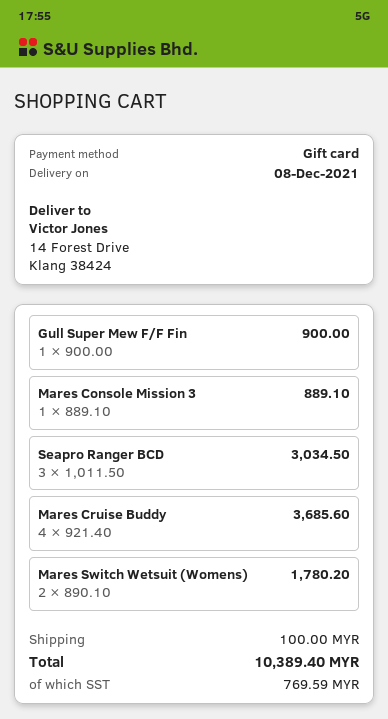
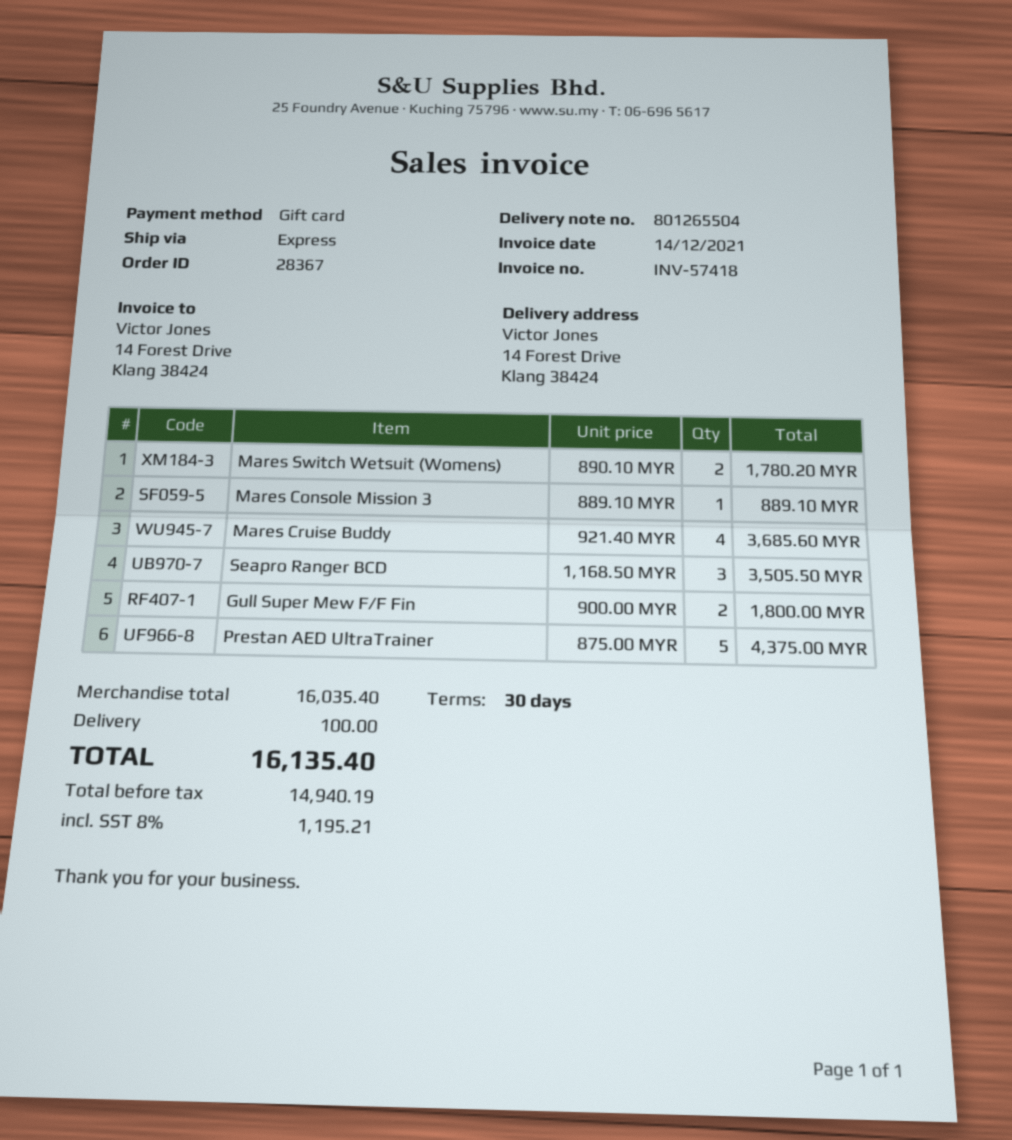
Gull Super Mew F/F Fin: 1 x 900.00 = 900.00 -> 2 x 900.00 = 1800.00
Seapro Ranger BCD: 3 x 1011.50 = 3034.50 -> 3 x 1168.50 = 3505.50
Prestan AED UltraTrainer: none -> 5 x 875.00 = 4375.00
tax: 769.59 -> 1195.21
total: 10389.40 -> 16135.40

